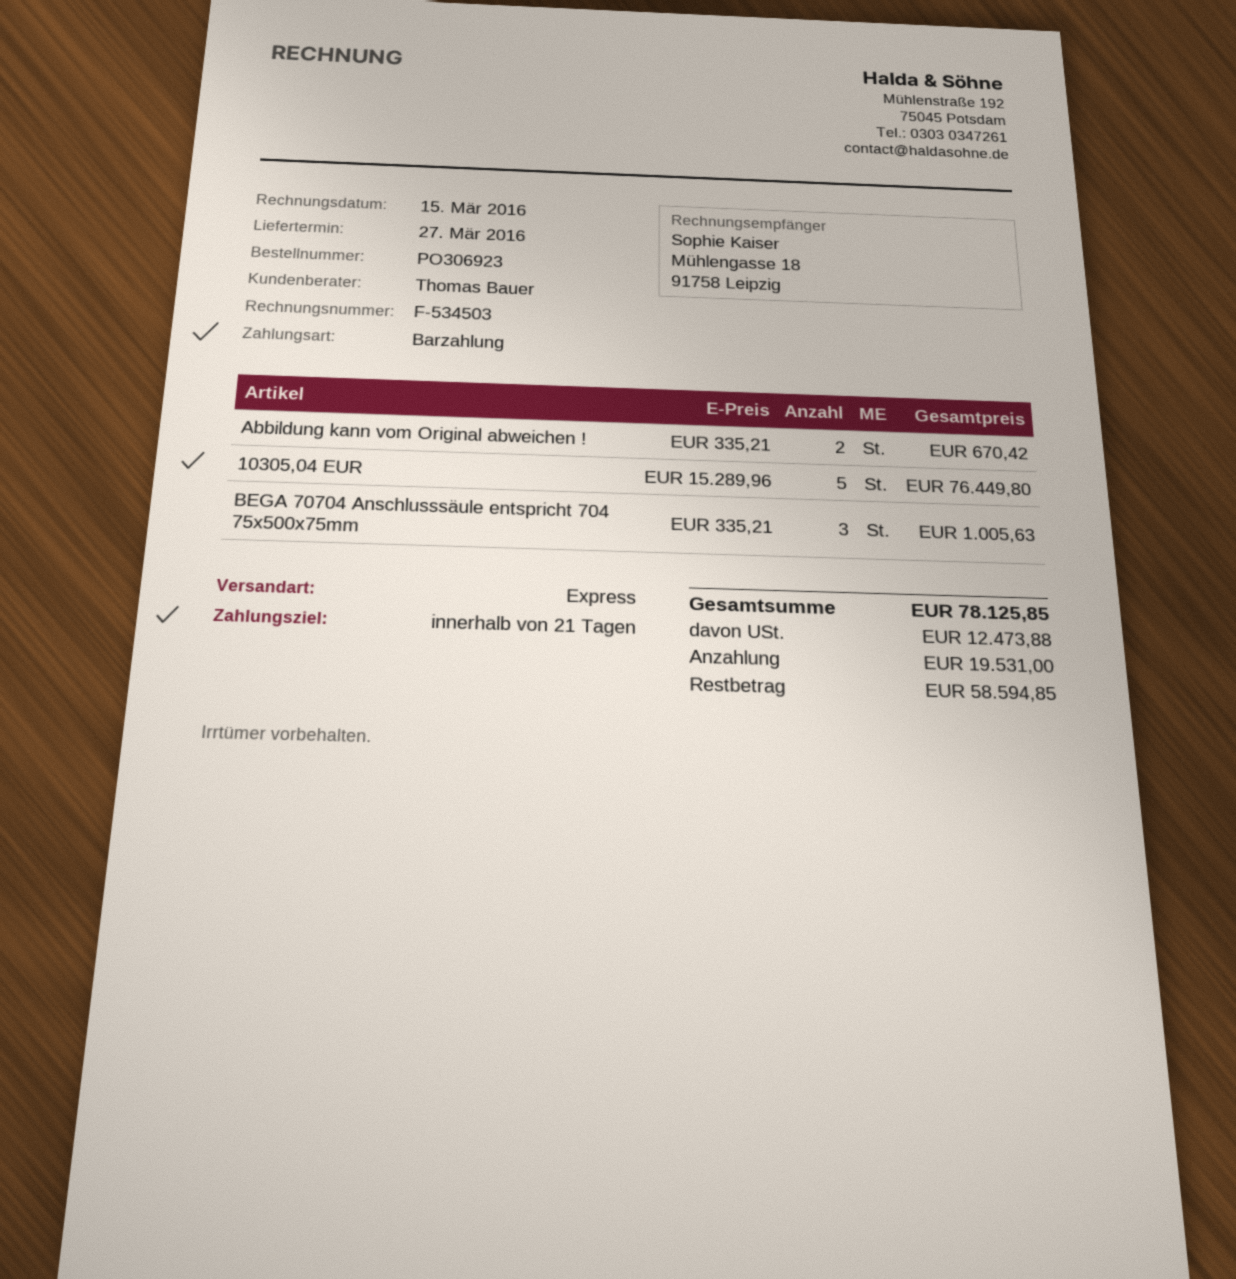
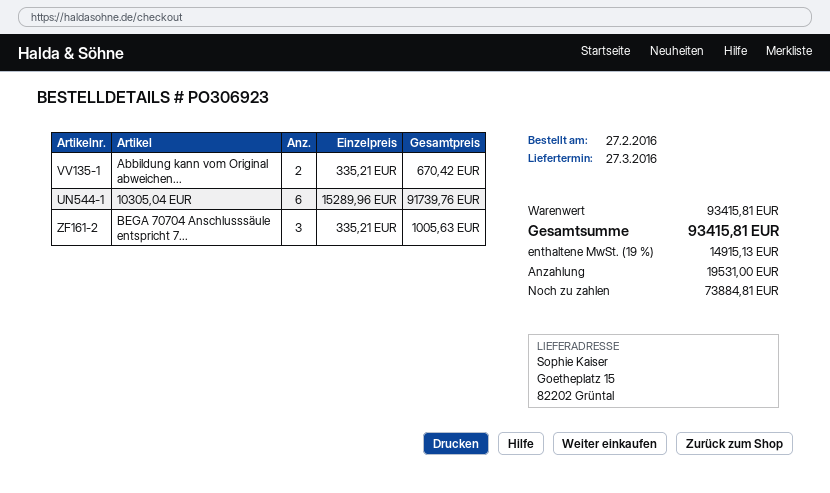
10305,04 EUR: 5 x 15289.96 = 76449.80 -> 6 x 15289.96 = 91739.76
tax: 12473.88 -> 14915.13
total: 78125.85 -> 93415.81
balance: 58594.85 -> 73884.81

